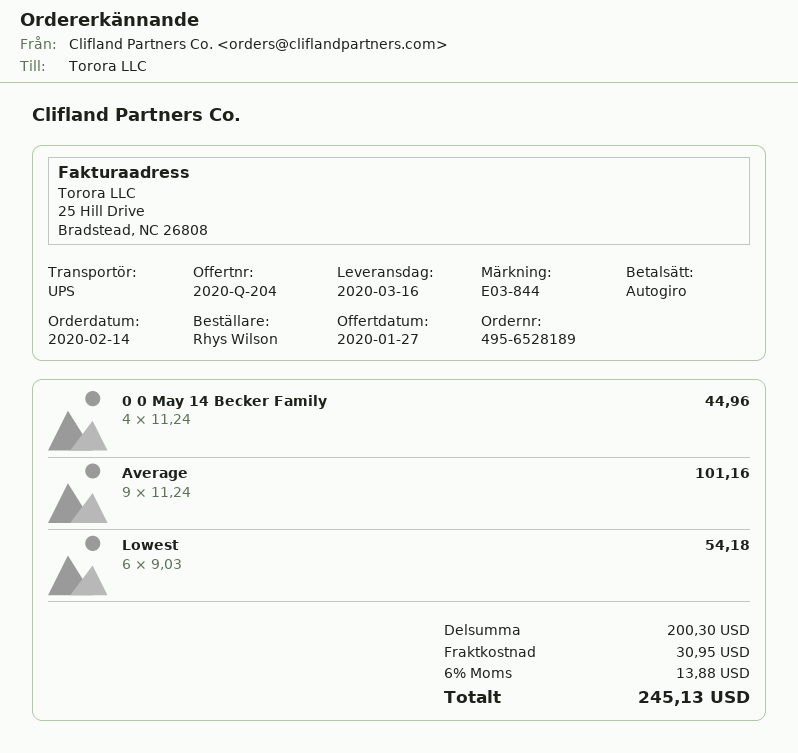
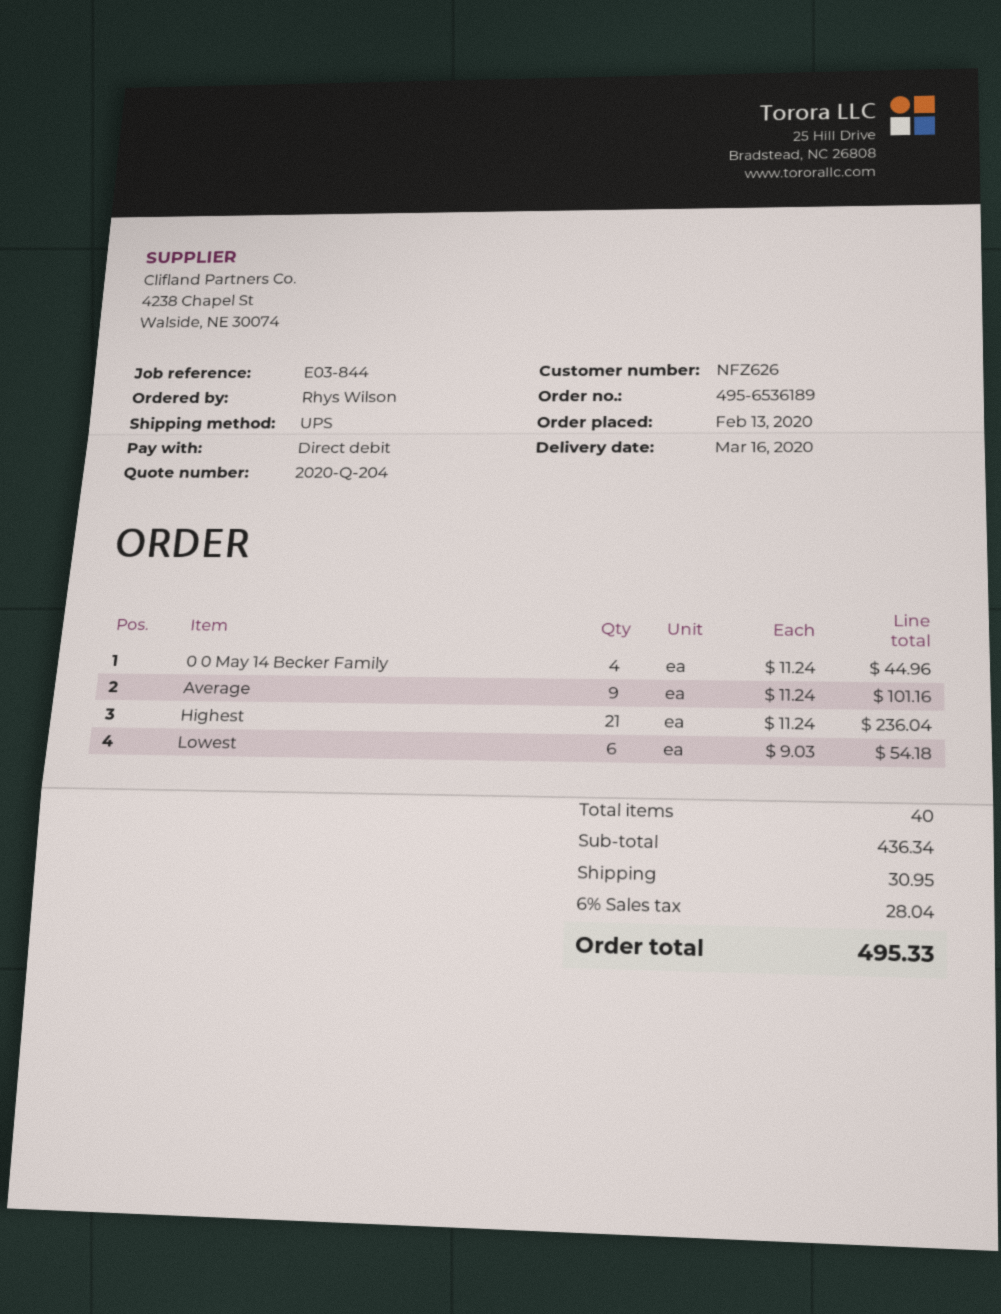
order number: 495-6528189 -> 495-6536189
order date: 2020-02-14 -> 2020-02-13
Highest: none -> 21 x 11.24 = 236.04
subtotal: 200.30 -> 436.34
tax: 6% = 13.88 -> 6% = 28.04
total: 245.13 -> 495.33

